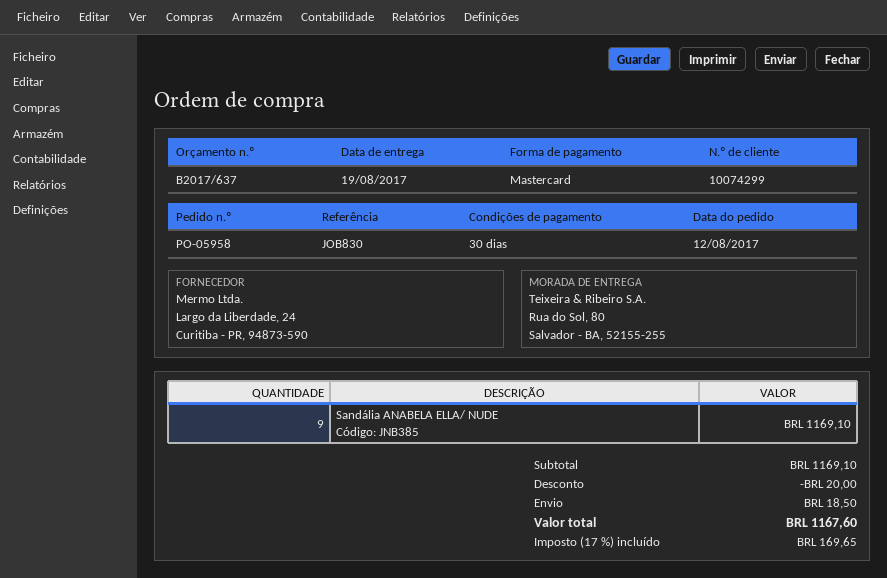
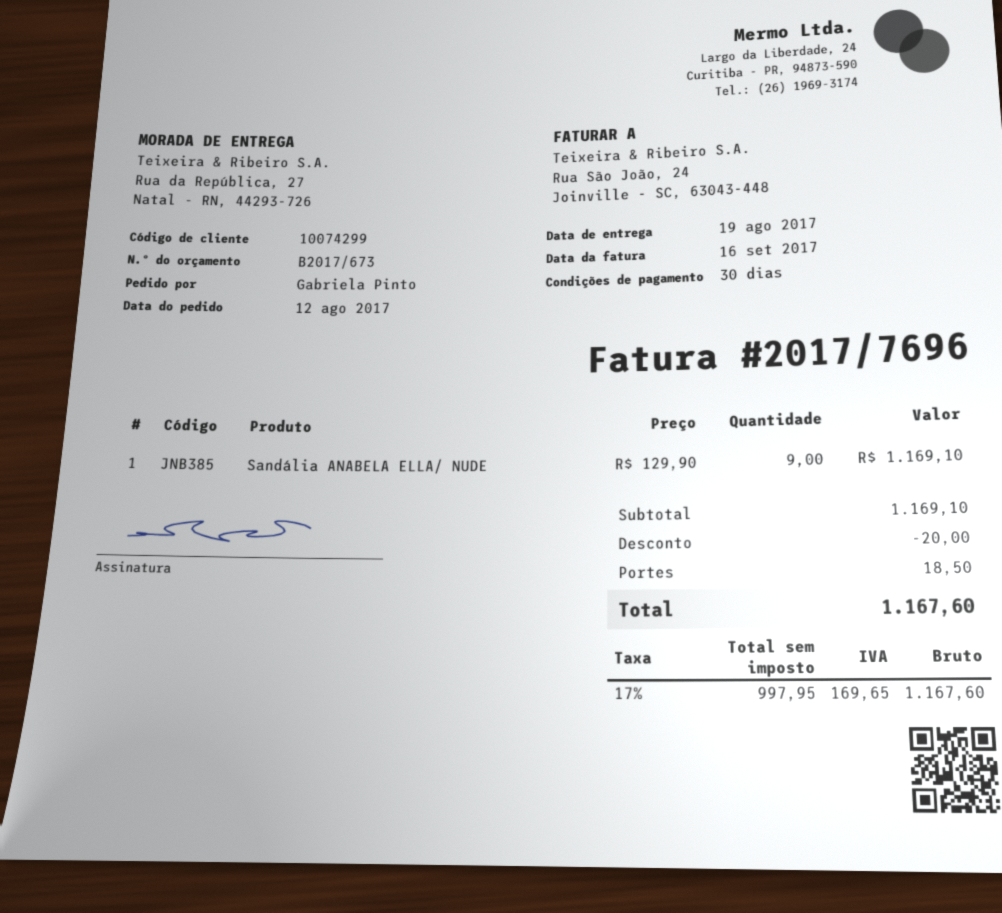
quote number: B2017/637 -> B2017/673
ship to: Rua do Sol, 80, Salvador - BA, 52155-255 -> Rua da República, 27, Natal - RN, 44293-726

